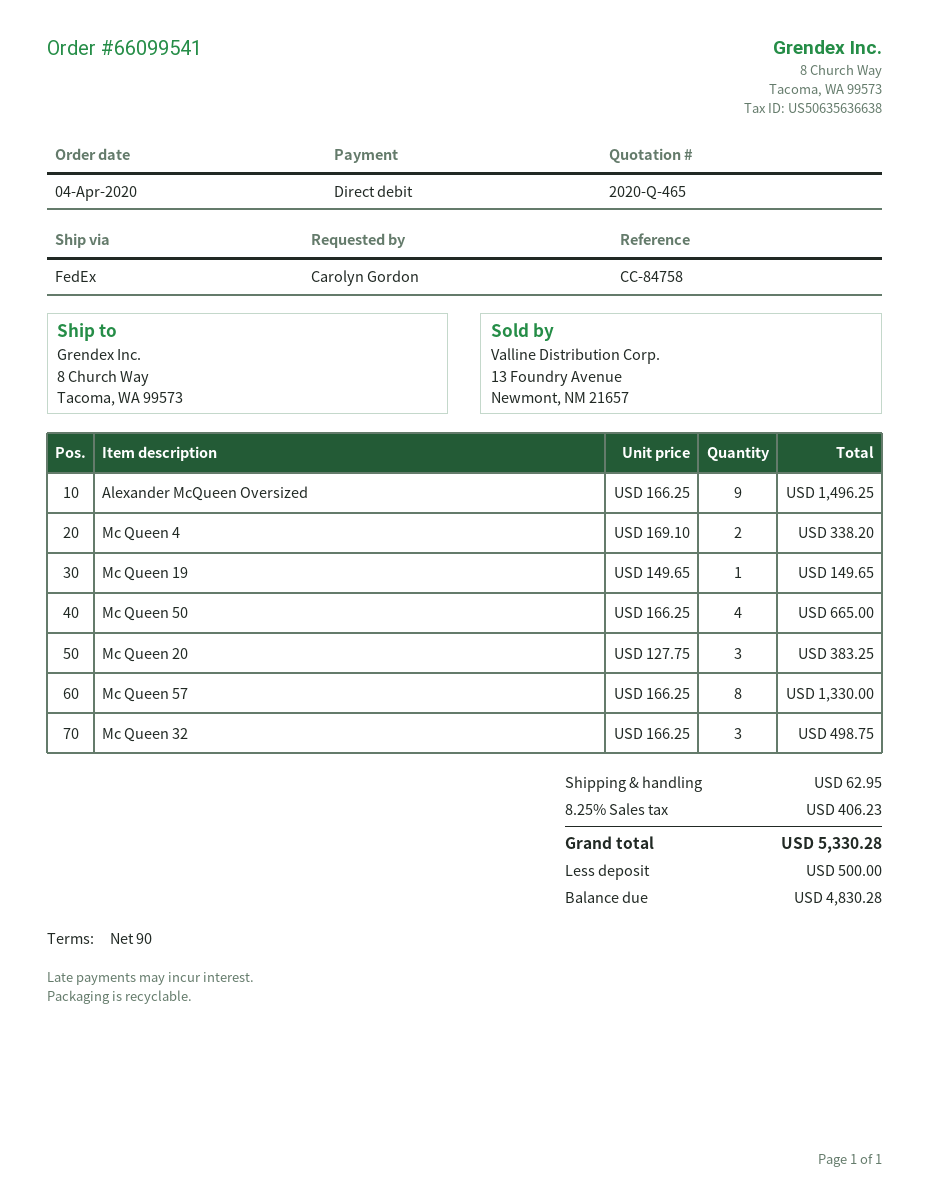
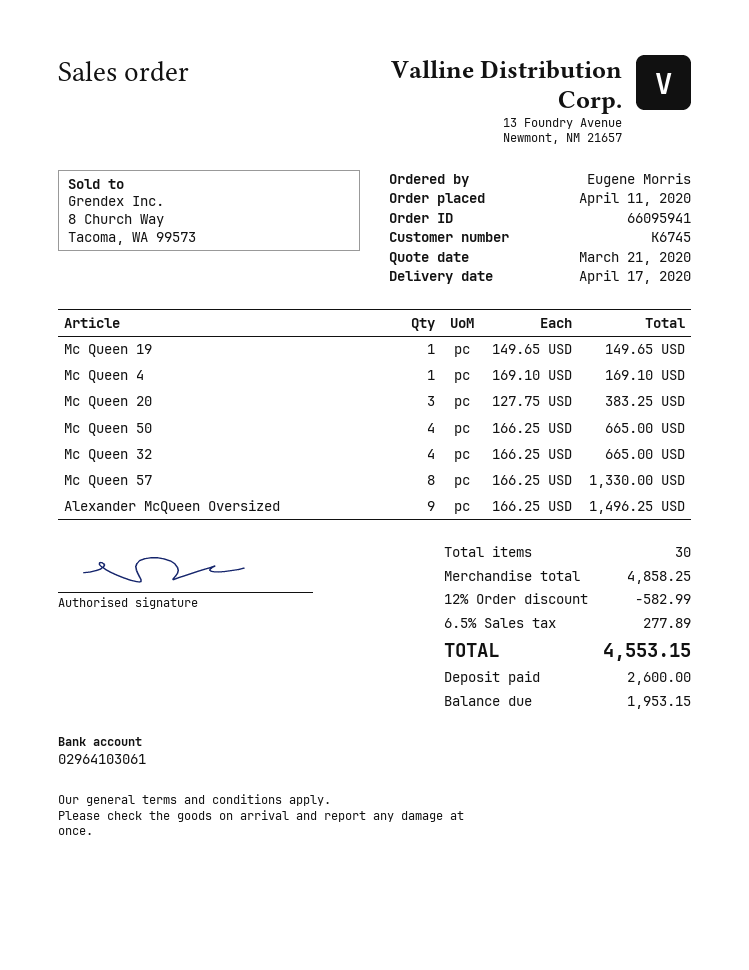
order number: 66099541 -> 66095941
order date: 2020-04-04 -> 2020-04-11
ordered by: Carolyn Gordon -> Eugene Morris
Mc Queen 4: 2 x 169.10 = 338.20 -> 1 x 169.10 = 169.10
Mc Queen 32: 3 x 166.25 = 498.75 -> 4 x 166.25 = 665.00
discount: none -> 12% = 582.99
shipping: 62.95 -> none
tax: 8.25% = 406.23 -> 6.5% = 277.89
total: 5330.28 -> 4553.15
deposit: 500.00 -> 2600.00
balance: 4830.28 -> 1953.15

